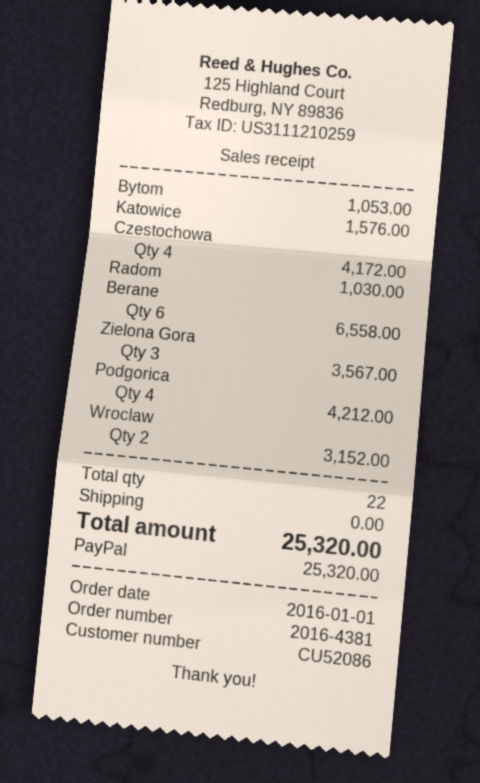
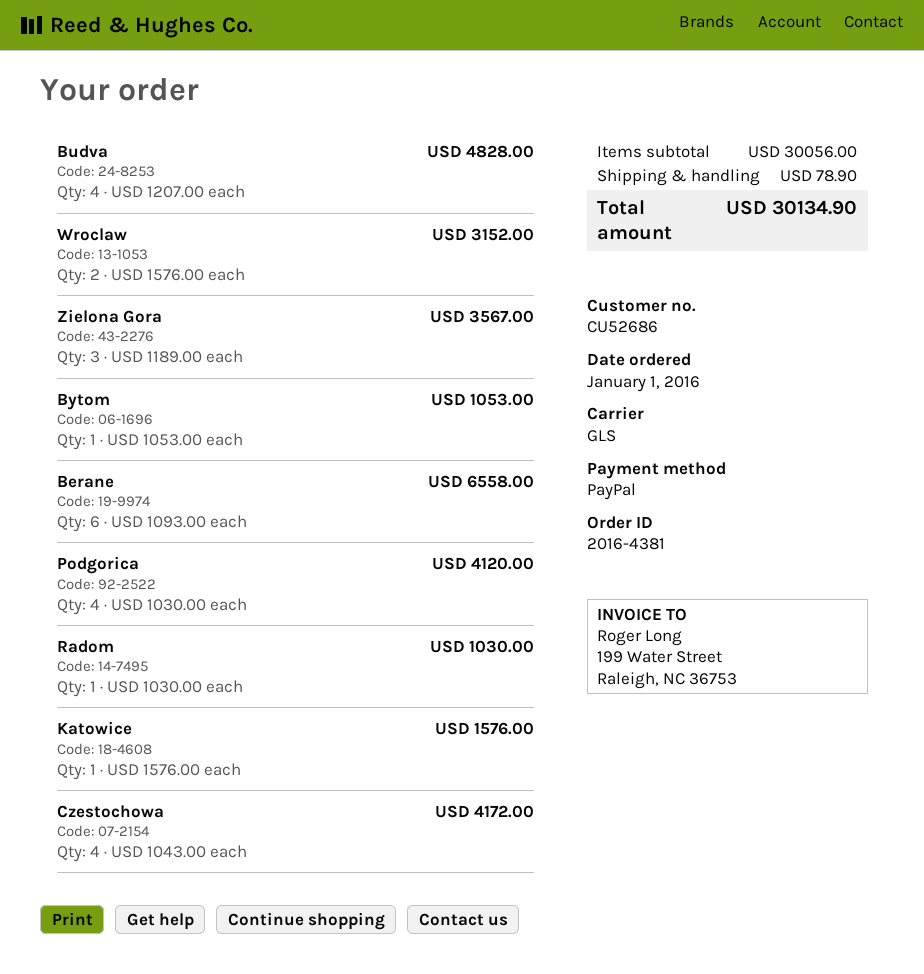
customer number: CU52086 -> CU52686
Podgorica: 4 for 4212.00 -> 4 for 4120.00
Budva: none -> 4 for 4828.00
shipping: 0.00 -> 78.90
total: 25320.00 -> 30134.90

